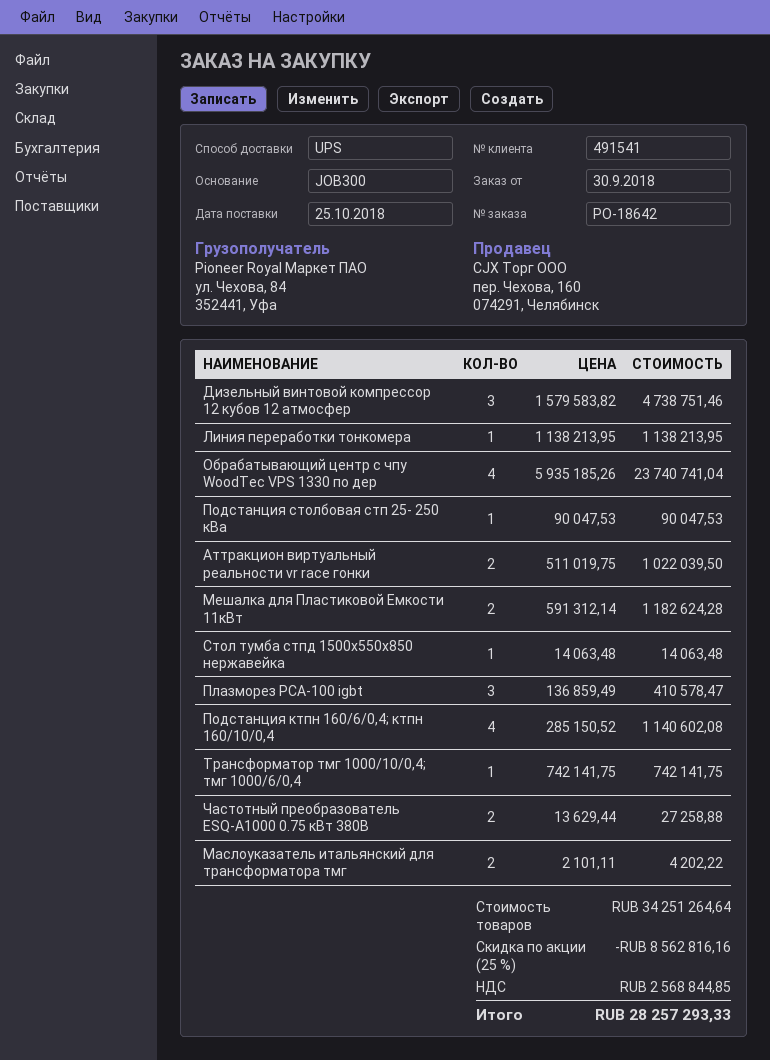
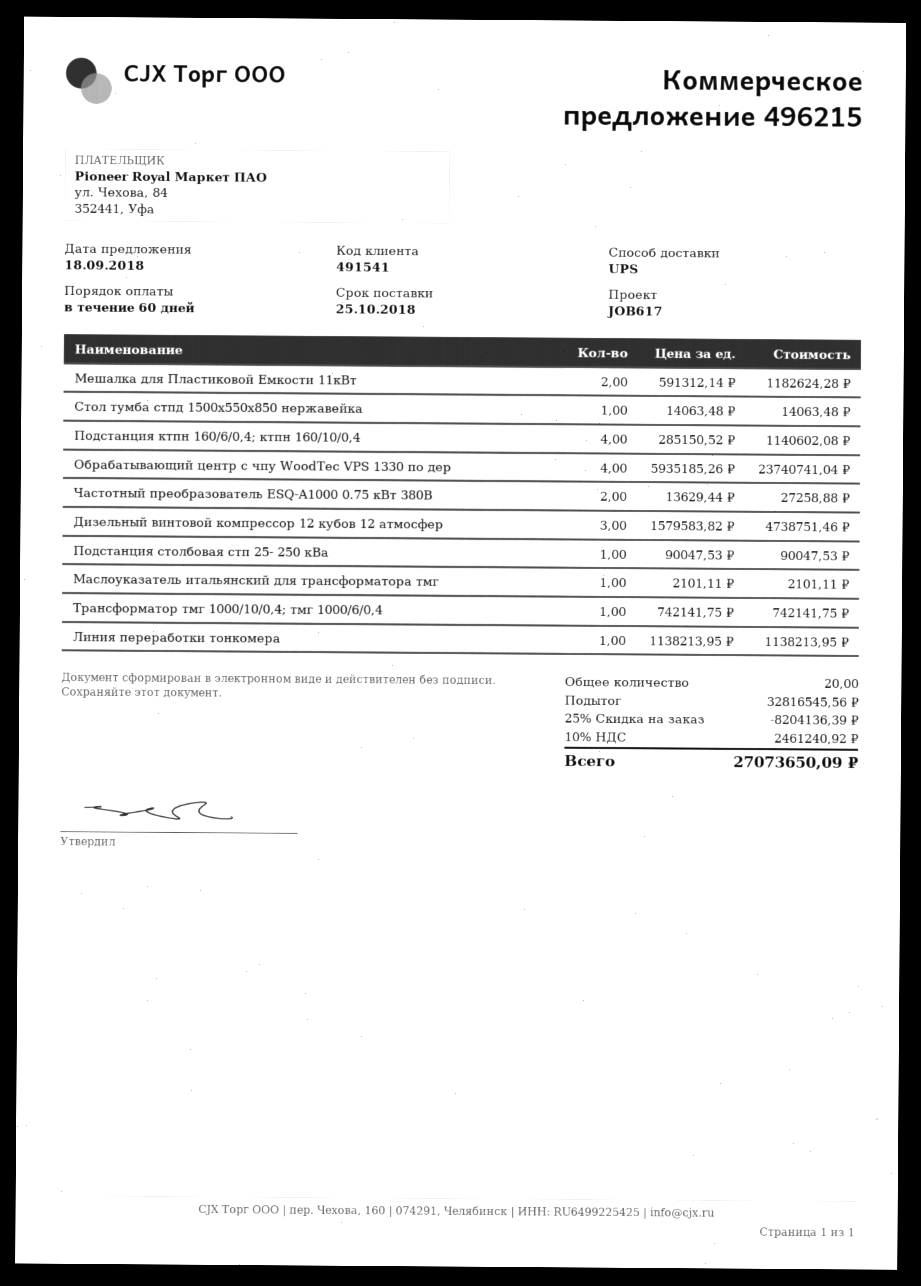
reference: JOB300 -> JOB617
Аттракцион виртуальный реальности vr race гонки: 2 x 511019.75 = 1022039.50 -> none
Плазморез PCA-100 igbt: 3 x 136859.49 = 410578.47 -> none
Маслоуказатель итальянский для трансформатора тмг: 2 x 2101.11 = 4202.22 -> 1 x 2101.11 = 2101.11
subtotal: 34251264.64 -> 32816545.56
discount: 25% = 8562816.16 -> 25% = 8204136.39
tax: 2568844.85 -> 2461240.92
total: 28257293.33 -> 27073650.09

